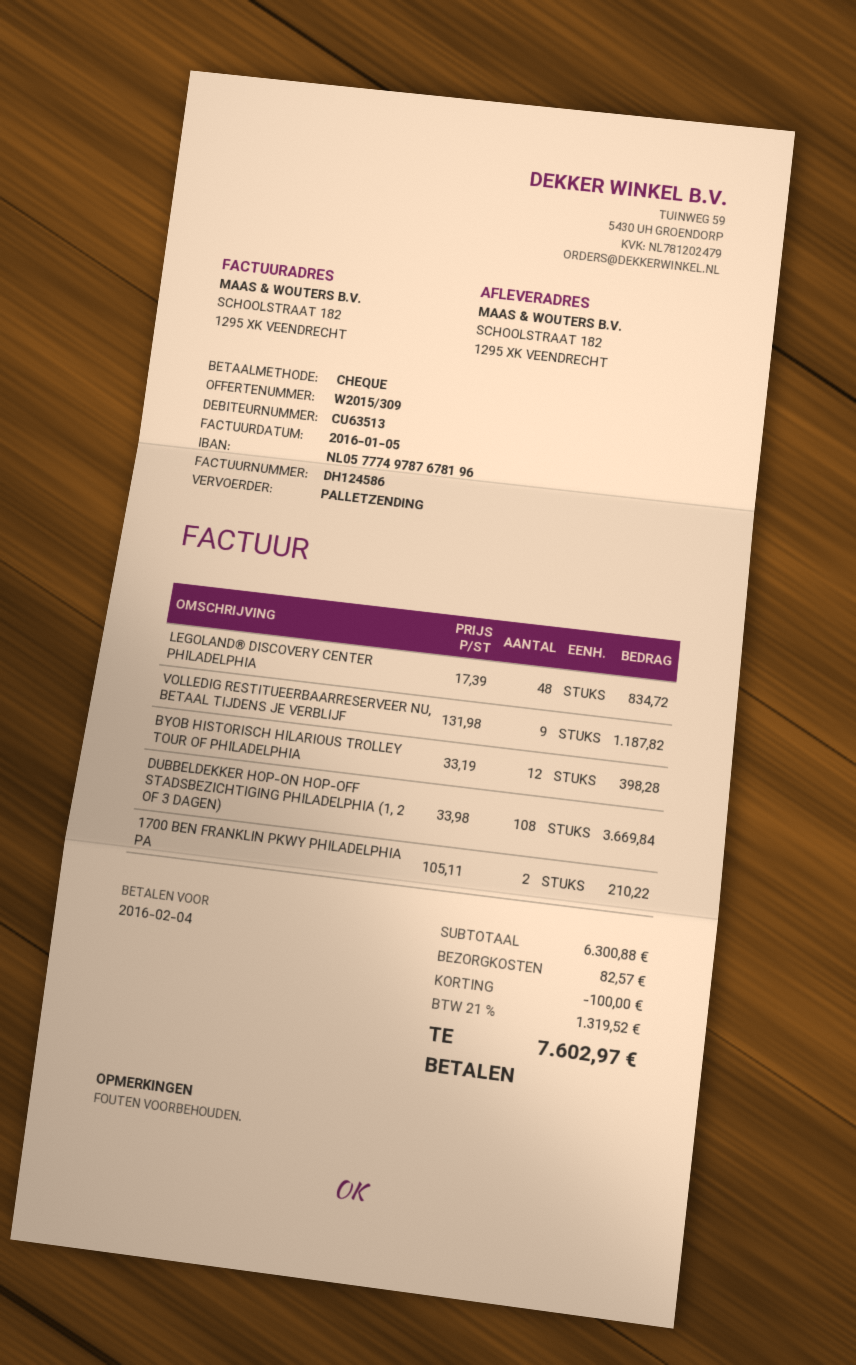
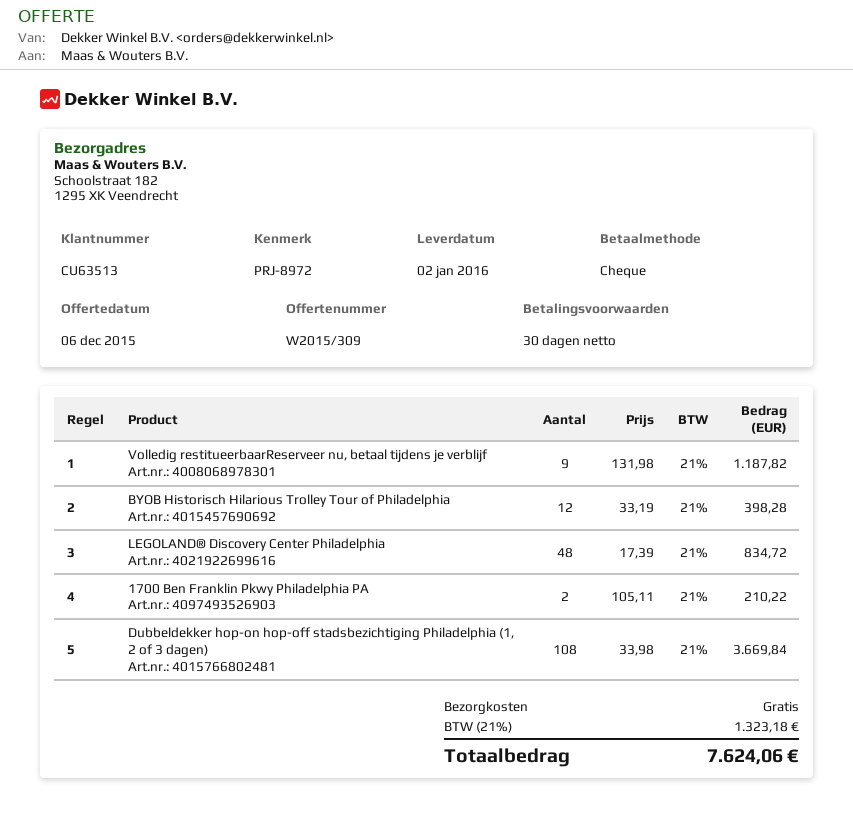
discount: 100.00 -> none
shipping: 82.57 -> 0.00
tax: 21% = 1319.52 -> 21% = 1323.18
total: 7602.97 -> 7624.06

